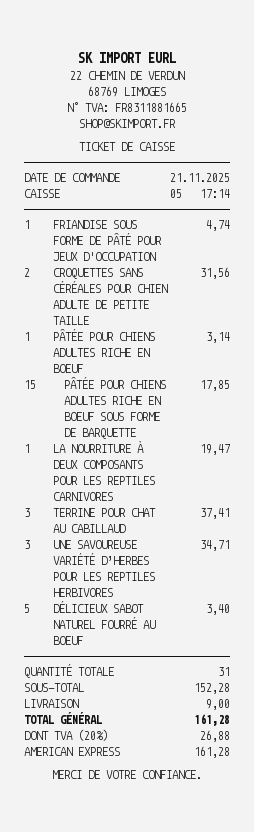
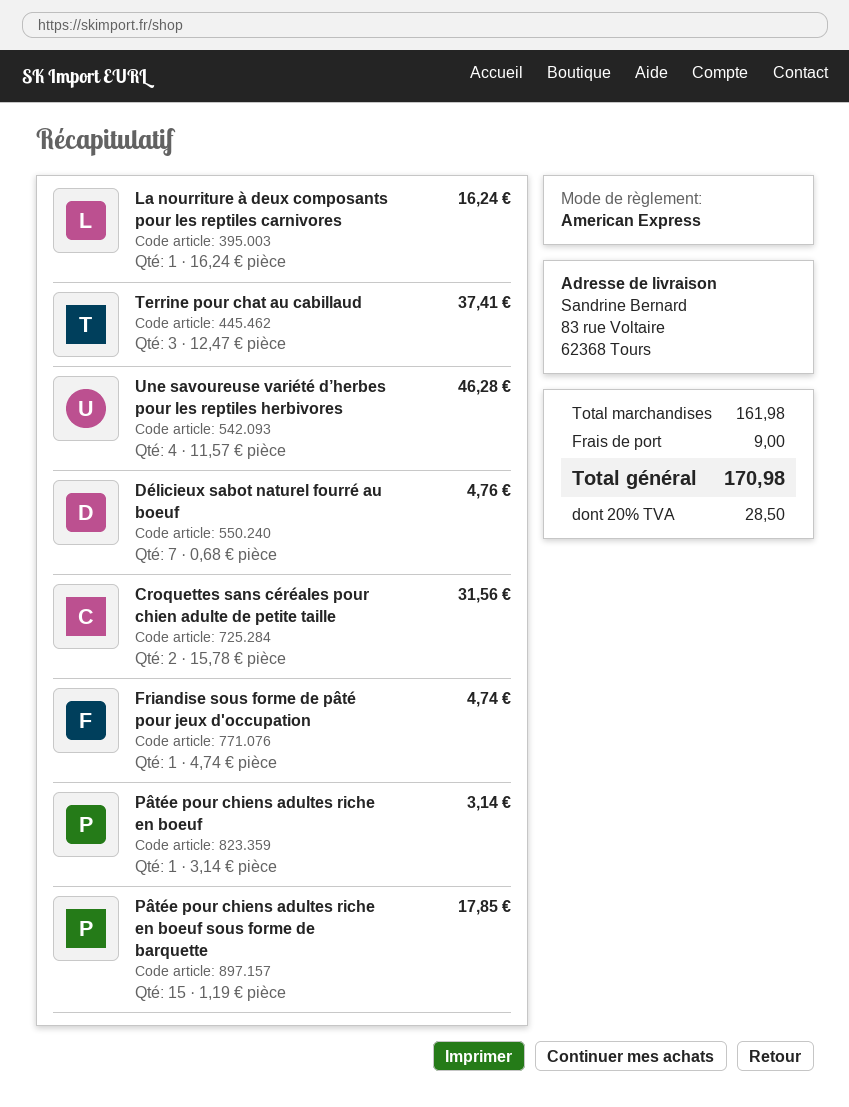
LA NOURRITURE À DEUX COMPOSANTS POUR LES REPTILES CARNIVORES: 1 for 19.47 -> 1 for 16.24
UNE SAVOUREUSE VARIÉTÉ D’HERBES POUR LES REPTILES HERBIVORES: 3 for 34.71 -> 4 for 46.28
DÉLICIEUX SABOT NATUREL FOURRÉ AU BOEUF: 5 for 3.40 -> 7 for 4.76
subtotal: 152.28 -> 161.98
tax: 20% = 26.88 -> 20% = 28.50
total: 161.28 -> 170.98

